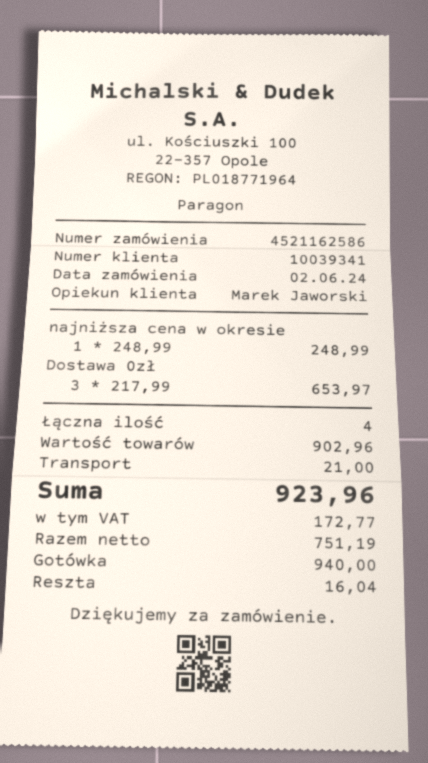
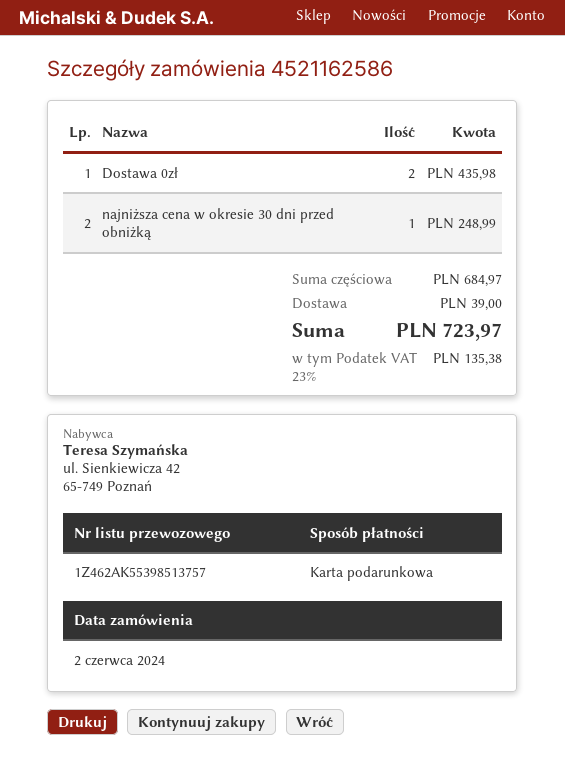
payment method: cash -> gift card
Dostawa 0zł: 3 for 653.97 -> 2 for 435.98
subtotal: 902.96 -> 684.97
shipping: 21.00 -> 39.00
tax: 172.77 -> 135.38
total: 923.96 -> 723.97

